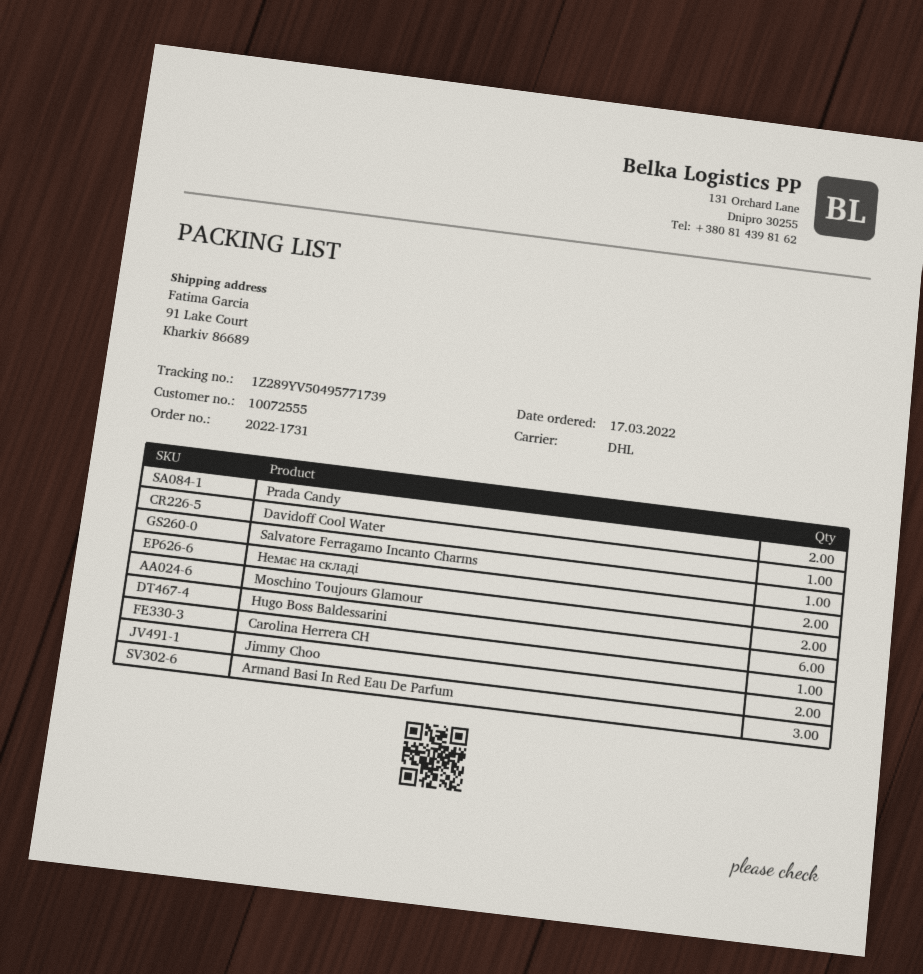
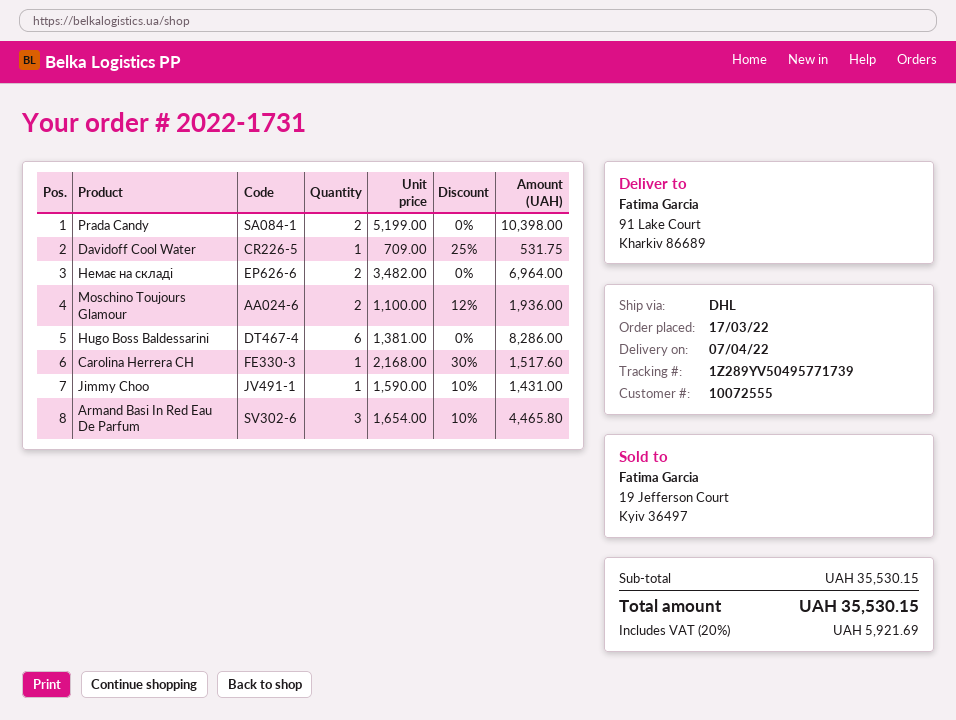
Salvatore Ferragamo Incanto Charms: 1 -> none
Jimmy Choo: 2 -> 1

